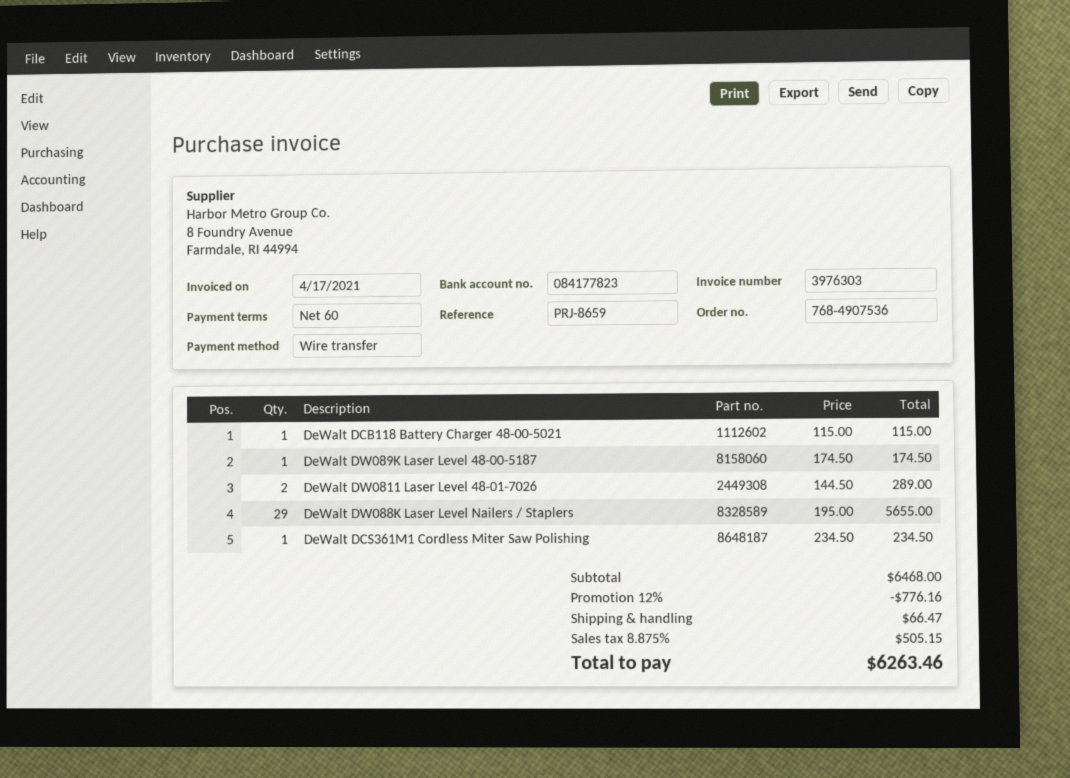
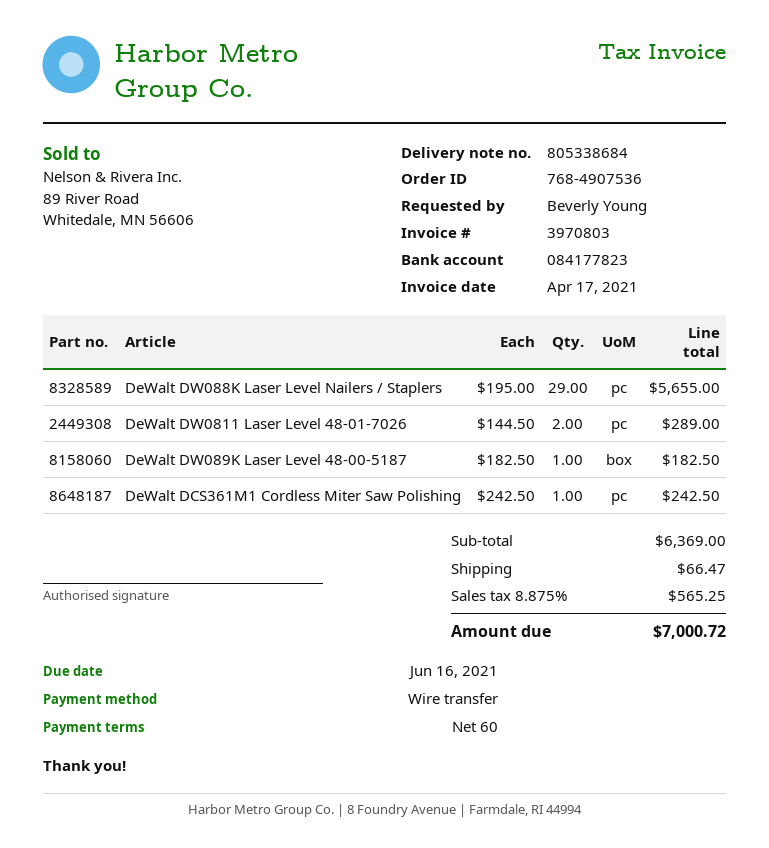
invoice number: 3976303 -> 3970803
DeWalt DCB118 Battery Charger 48-00-5021: 1 x 115.00 = 115.00 -> none
DeWalt DW089K Laser Level 48-00-5187: 1 x 174.50 = 174.50 -> 1 x 182.50 = 182.50
DeWalt DCS361M1 Cordless Miter Saw Polishing: 1 x 234.50 = 234.50 -> 1 x 242.50 = 242.50
subtotal: 6468.00 -> 6369.00
discount: 12% = 776.16 -> none
tax: 8.875% = 505.15 -> 8.875% = 565.25
total: 6263.46 -> 7000.72

